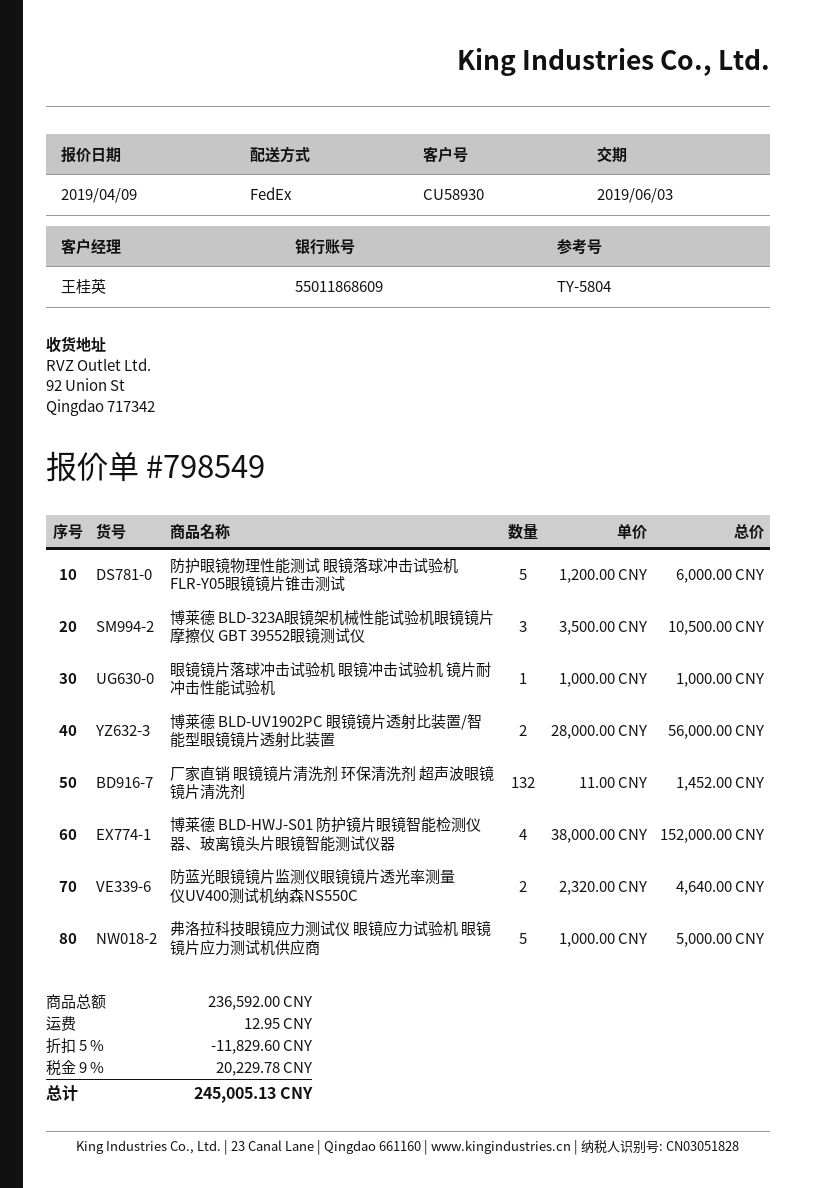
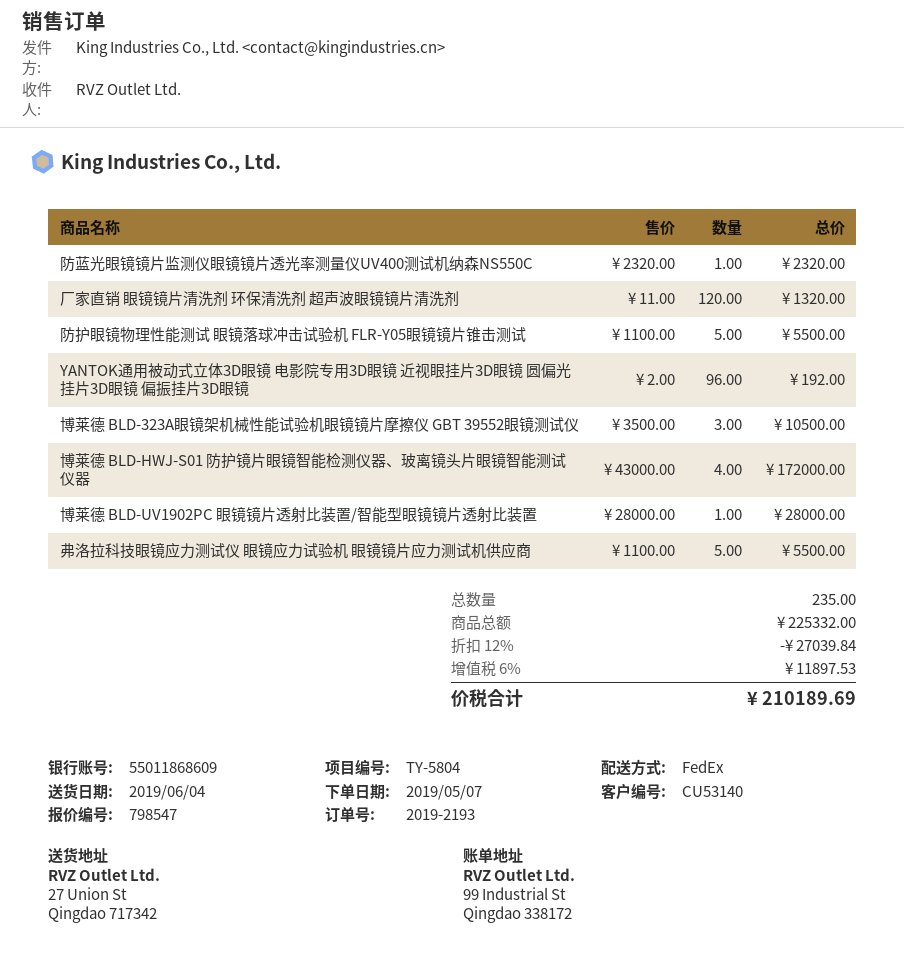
quote number: 798549 -> 798547
delivery date: 2019-06-03 -> 2019-06-04
customer number: CU58930 -> CU53140
ship to: 92 Union St, Qingdao 717342 -> 27 Union St, Qingdao 717342
防护眼镜物理性能测试 眼镜落球冲击试验机 FLR-Y05眼镜镜片锥击测试: 5 x 1200.00 = 6000.00 -> 5 x 1100.00 = 5500.00
眼镜镜片落球冲击试验机 眼镜冲击试验机 镜片耐冲击性能试验机: 1 x 1000.00 = 1000.00 -> none
博莱德 BLD-UV1902PC 眼镜镜片透射比装置/智能型眼镜镜片透射比装置: 2 x 28000.00 = 56000.00 -> 1 x 28000.00 = 28000.00
厂家直销 眼镜镜片清洗剂 环保清洗剂 超声波眼镜镜片清洗剂: 132 x 11.00 = 1452.00 -> 120 x 11.00 = 1320.00
博莱德 BLD-HWJ-S01 防护镜片眼镜智能检测仪器、玻离镜头片眼镜智能测试仪器: 4 x 38000.00 = 152000.00 -> 4 x 43000.00 = 172000.00
防蓝光眼镜镜片监测仪眼镜镜片透光率测量仪UV400测试机纳森NS550C: 2 x 2320.00 = 4640.00 -> 1 x 2320.00 = 2320.00
弗洛拉科技眼镜应力测试仪 眼镜应力试验机 眼镜镜片应力测试机供应商: 5 x 1000.00 = 5000.00 -> 5 x 1100.00 = 5500.00
YANTOK通用被动式立体3D眼镜 电影院专用3D眼镜 近视眼挂片3D眼镜 圆偏光挂片3D眼镜 偏振挂片3D眼镜: none -> 96 x 2.00 = 192.00
subtotal: 236592.00 -> 225332.00
discount: 5% = 11829.60 -> 12% = 27039.84
shipping: 12.95 -> none
tax: 9% = 20229.78 -> 6% = 11897.53
total: 245005.13 -> 210189.69

